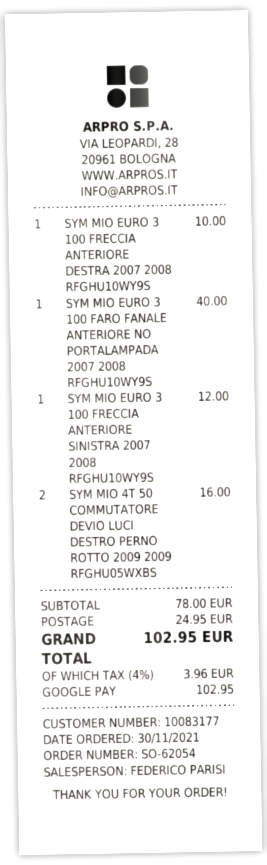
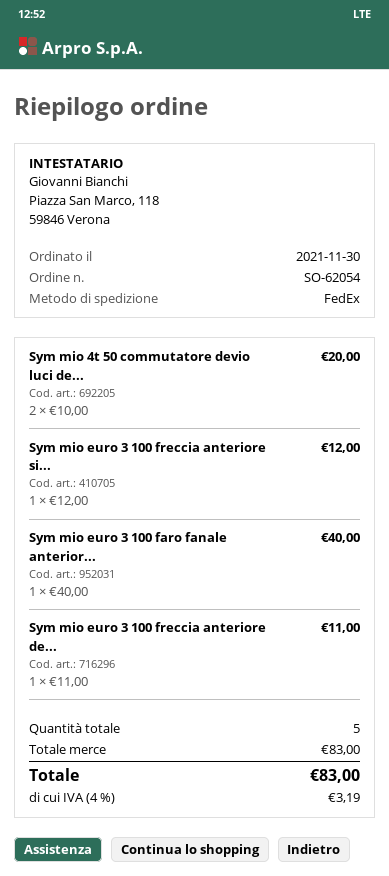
SYM MIO EURO 3 100 FRECCIA ANTERIORE DESTRA 2007 2008 RFGHU10WY9S: 1 for 10.00 -> 1 for 11.00
SYM MIO 4T 50 COMMUTATORE DEVIO LUCI DESTRO PERNO ROTTO 2009 2009 RFGHU05WXBS: 2 for 16.00 -> 2 for 20.00
subtotal: 78.00 -> 83.00
shipping: 24.95 -> none
tax: 4% = 3.96 -> 4% = 3.19
total: 102.95 -> 83.00

